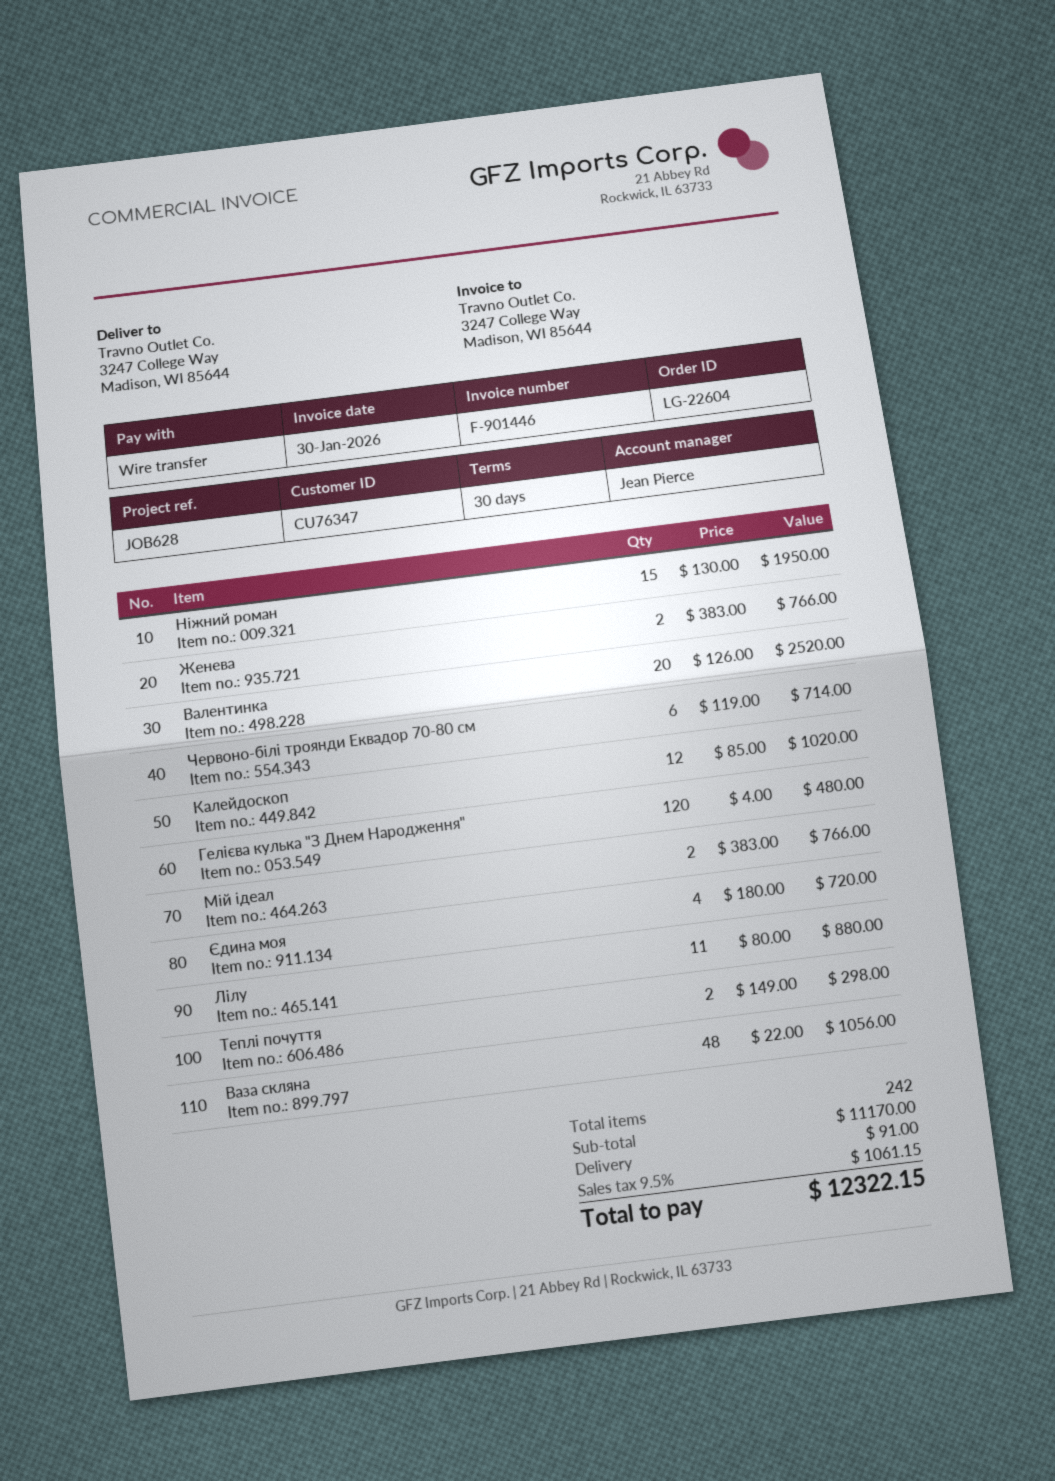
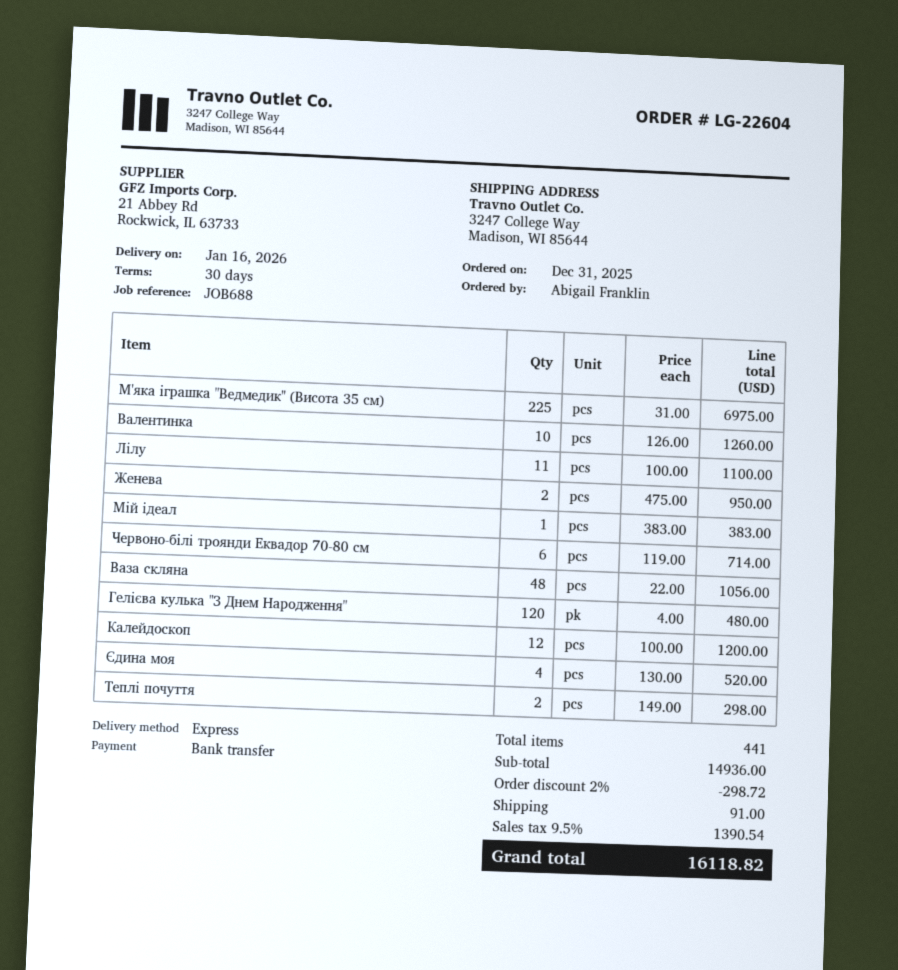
reference: JOB628 -> JOB688
Ніжний роман: 15 x 130.00 = 1950.00 -> none
Женева: 2 x 383.00 = 766.00 -> 2 x 475.00 = 950.00
Валентинка: 20 x 126.00 = 2520.00 -> 10 x 126.00 = 1260.00
Калейдоскоп: 12 x 85.00 = 1020.00 -> 12 x 100.00 = 1200.00
Мій ідеал: 2 x 383.00 = 766.00 -> 1 x 383.00 = 383.00
Єдина моя: 4 x 180.00 = 720.00 -> 4 x 130.00 = 520.00
Лілу: 11 x 80.00 = 880.00 -> 11 x 100.00 = 1100.00
М'яка іграшка "Ведмедик" (Висота 35 см): none -> 225 x 31.00 = 6975.00
total quantity: 242 -> 441
subtotal: 11170.00 -> 14936.00
discount: none -> 2% = 298.72
tax: 9.5% = 1061.15 -> 9.5% = 1390.54
total: 12322.15 -> 16118.82

